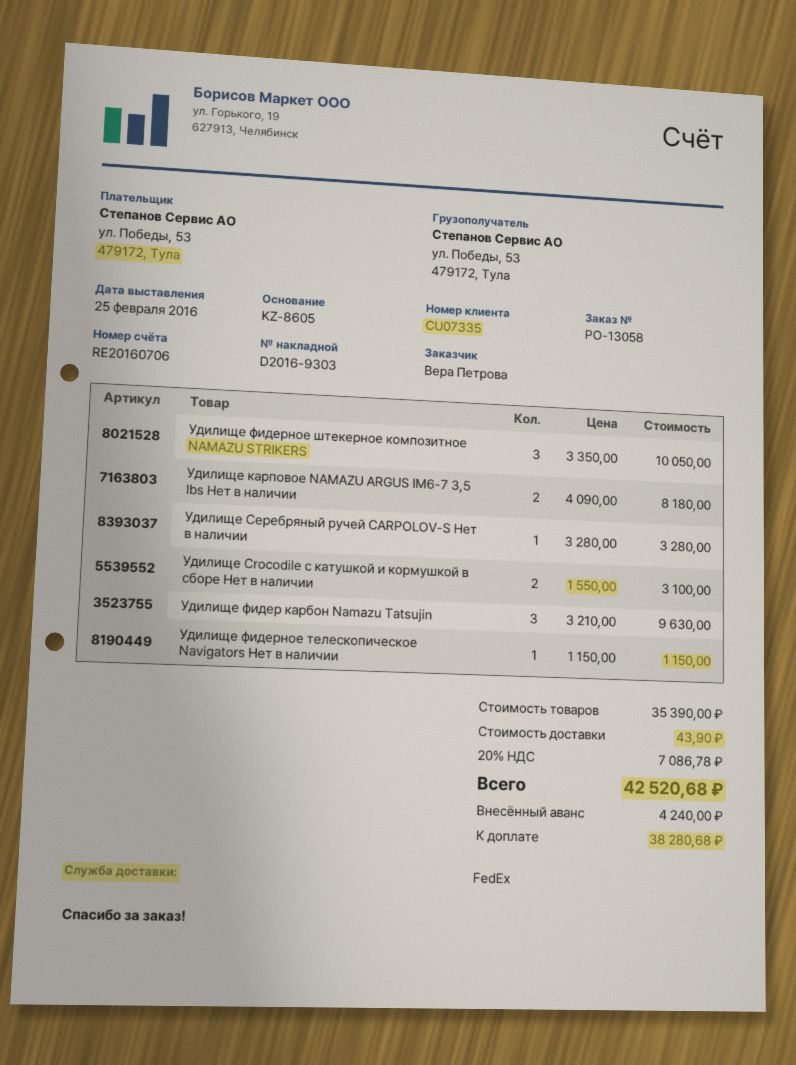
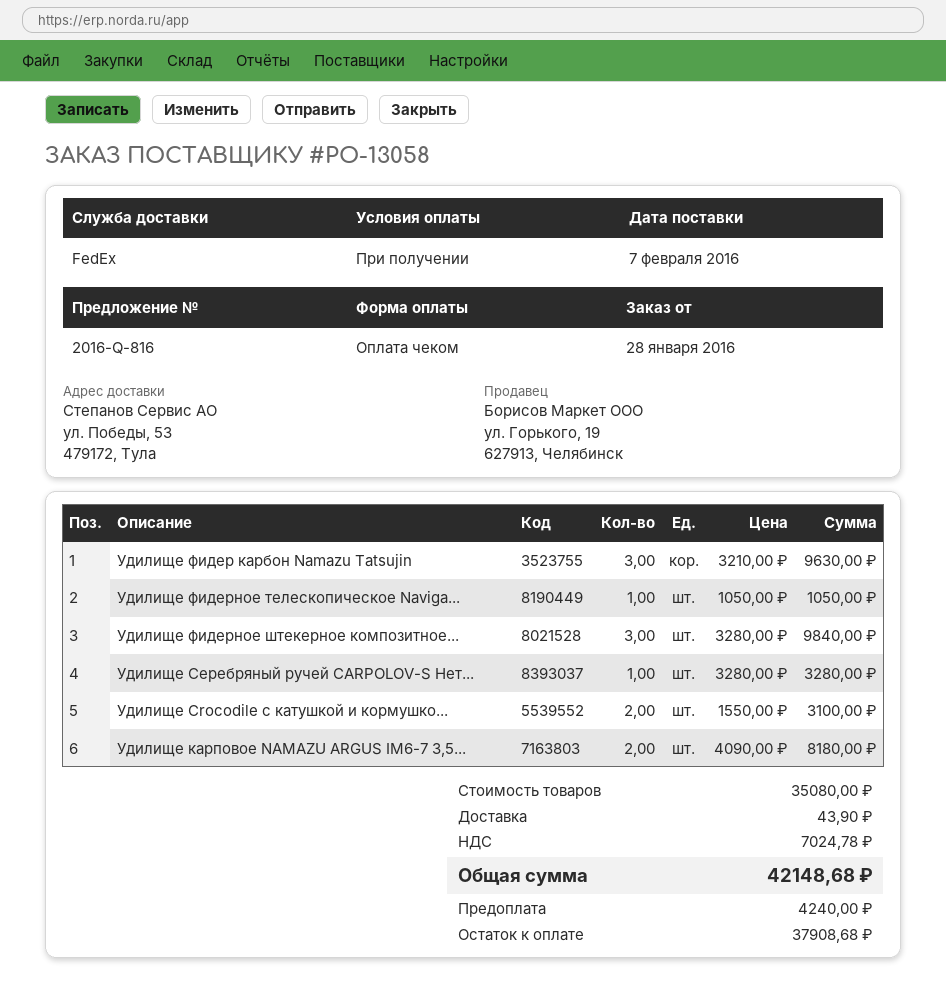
Удилище фидерное штекерное композитное NAMAZU STRIKERS: 3 x 3350.00 = 10050.00 -> 3 x 3280.00 = 9840.00
Удилище фидерное телескопическое Navigators Нет в наличии: 1 x 1150.00 = 1150.00 -> 1 x 1050.00 = 1050.00
subtotal: 35390.00 -> 35080.00
tax: 7086.78 -> 7024.78
total: 42520.68 -> 42148.68
balance: 38280.68 -> 37908.68

